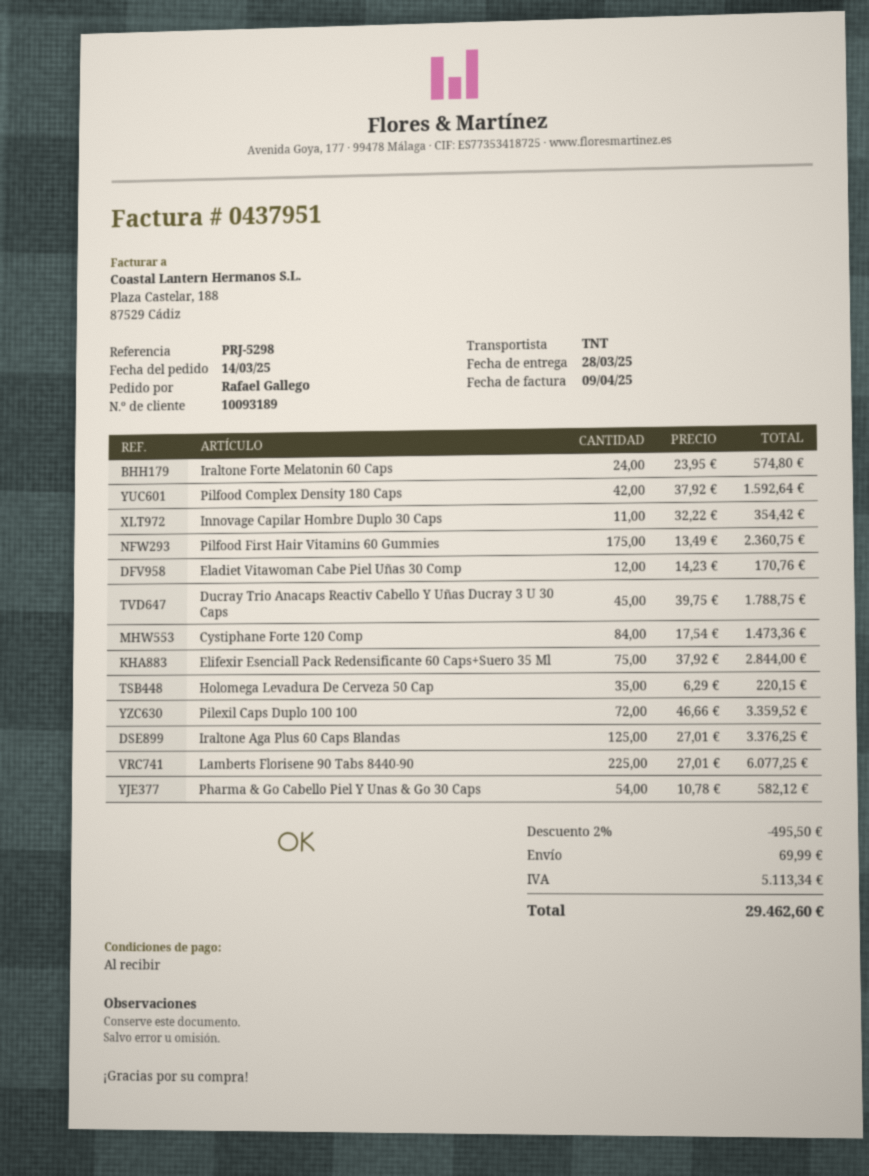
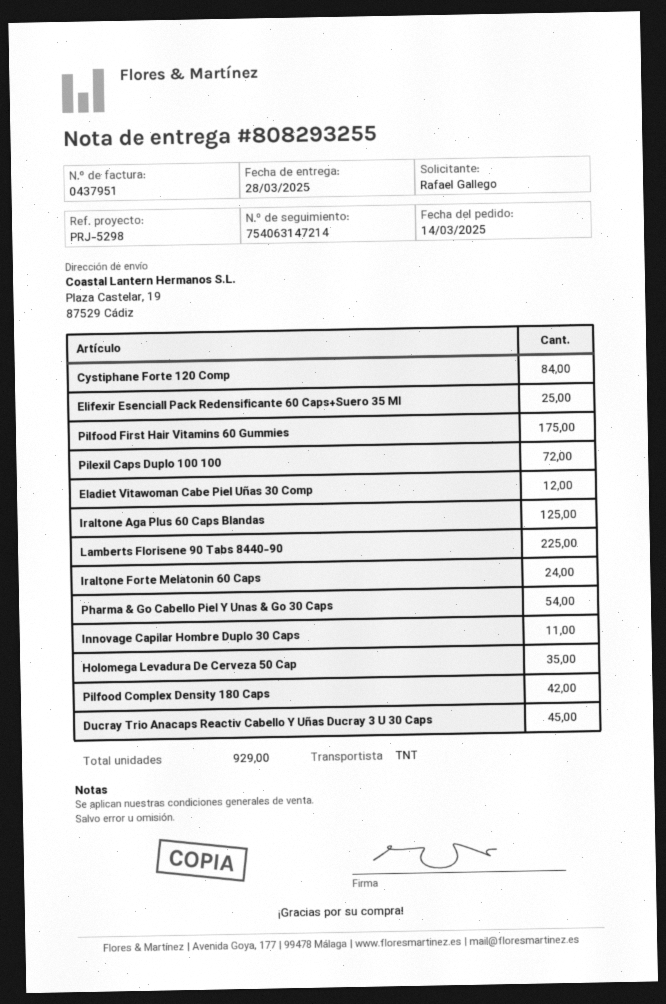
Elifexir Esenciall Pack Redensificante 60 Caps+Suero 35 Ml: 75 -> 25

